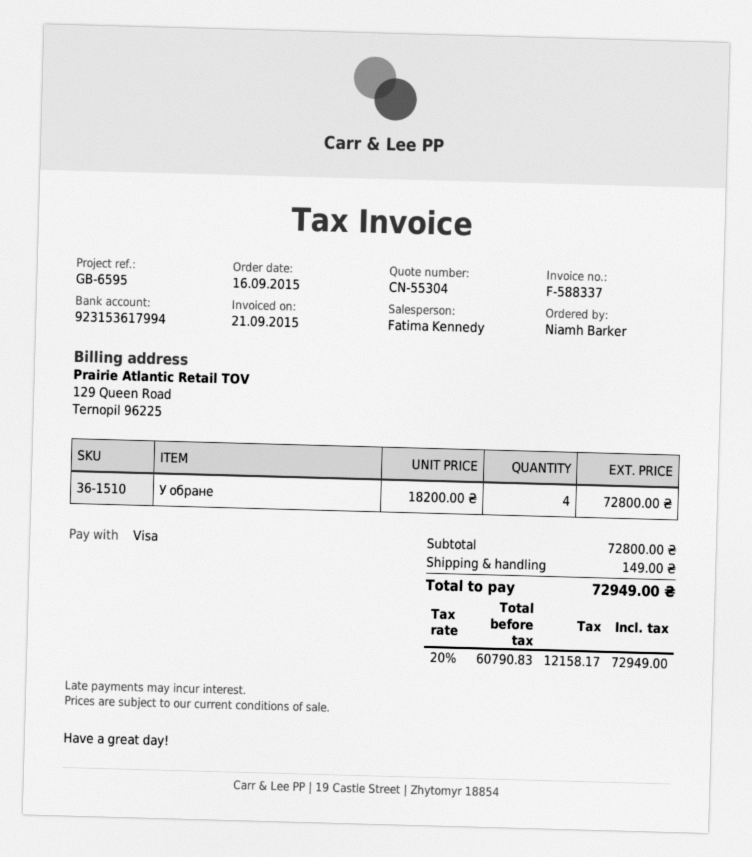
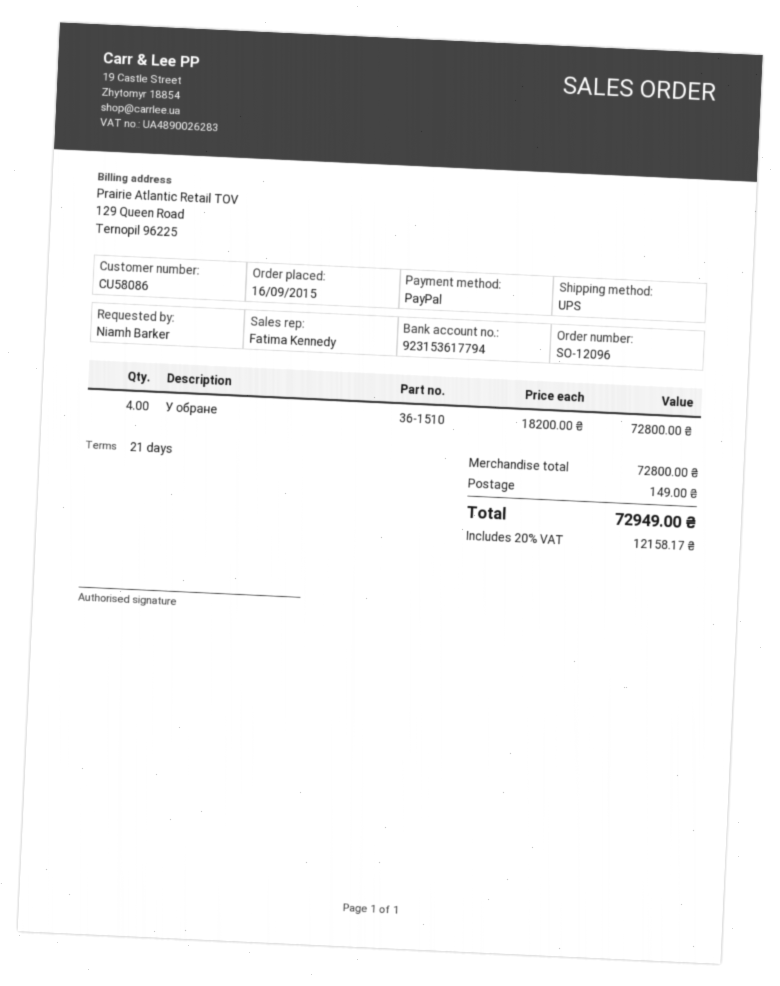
payment method: Visa -> PayPal
bank account: 923153617994 -> 923153617794

